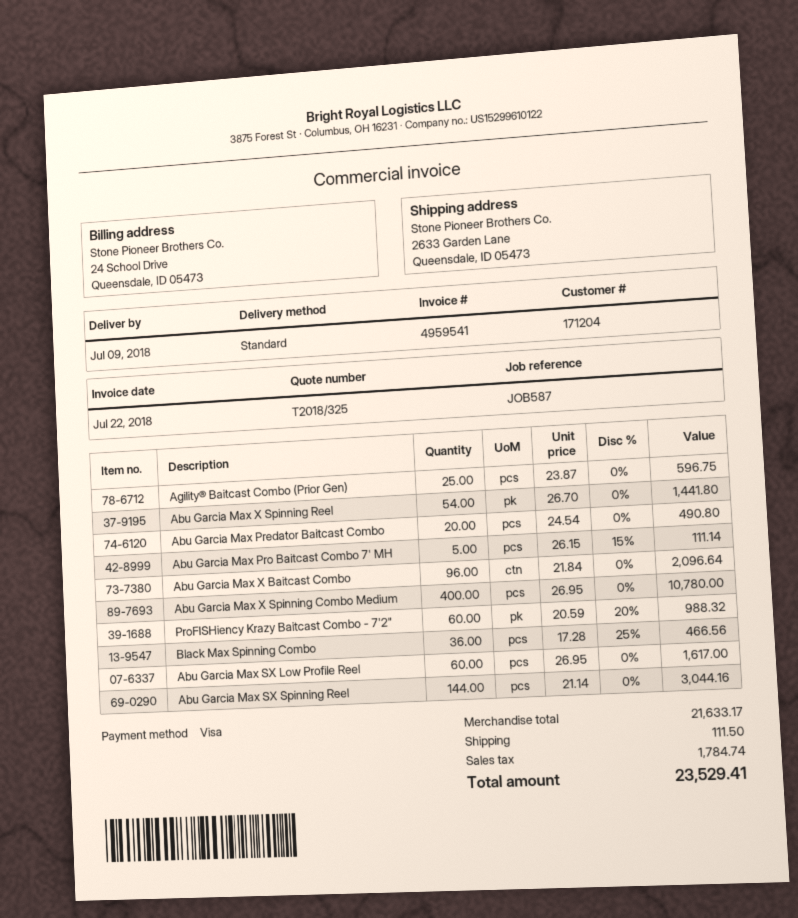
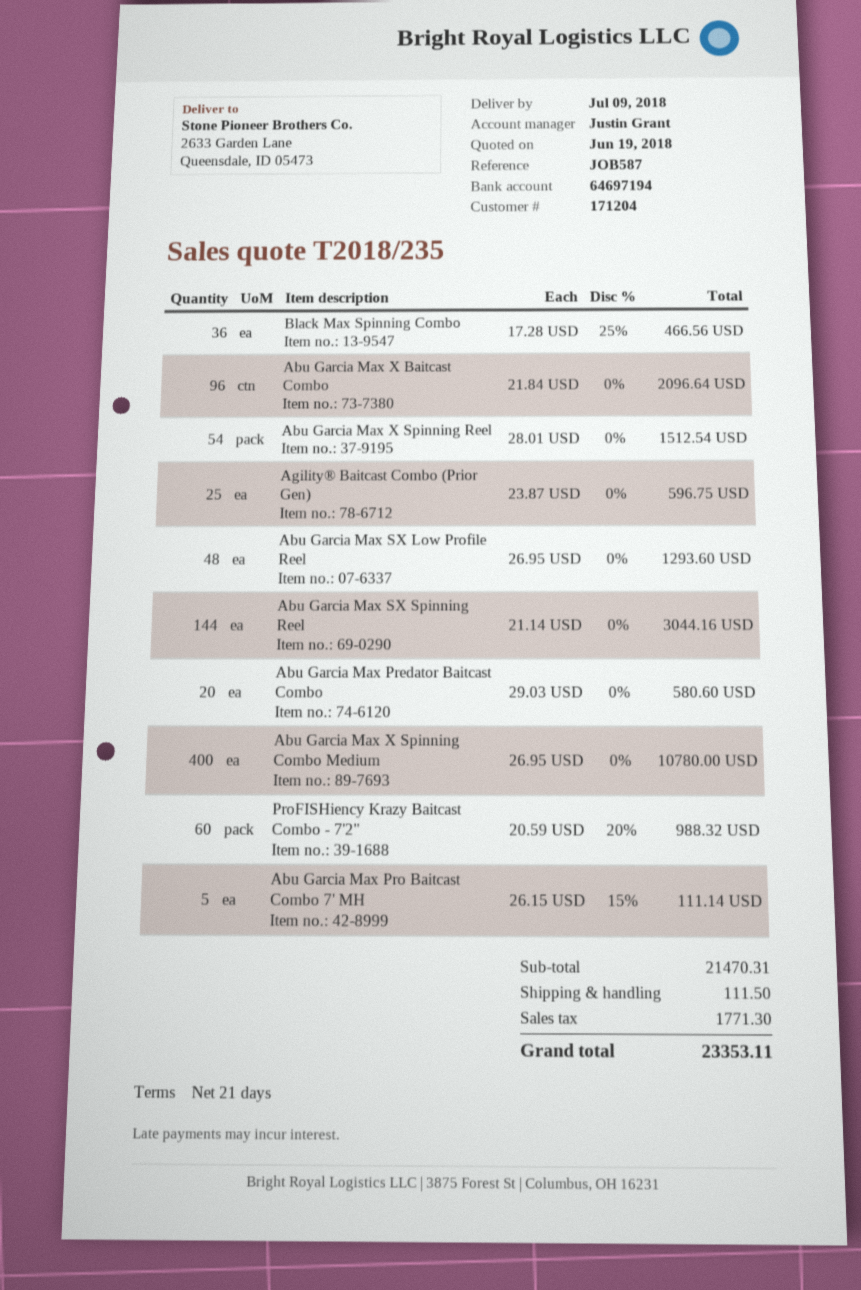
quote number: T2018/325 -> T2018/235
Abu Garcia Max X Spinning Reel: 54 x 26.70 = 1441.80 -> 54 x 28.01 = 1512.54
Abu Garcia Max Predator Baitcast Combo: 20 x 24.54 = 490.80 -> 20 x 29.03 = 580.60
Abu Garcia Max SX Low Profile Reel: 60 x 26.95 = 1617.00 -> 48 x 26.95 = 1293.60
subtotal: 21633.17 -> 21470.31
tax: 1784.74 -> 1771.30
total: 23529.41 -> 23353.11

